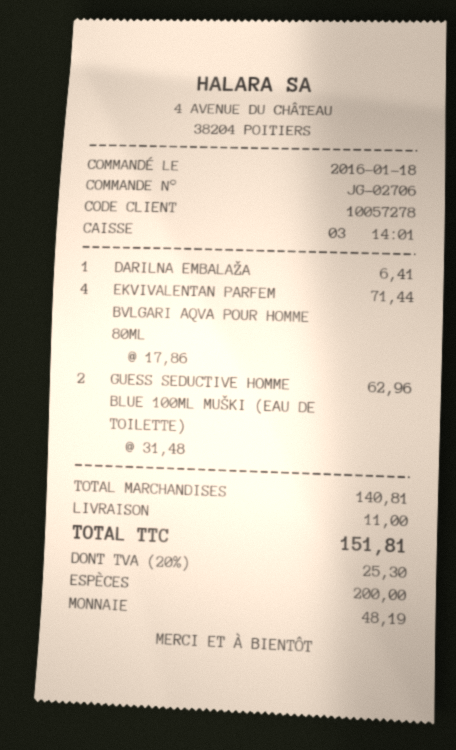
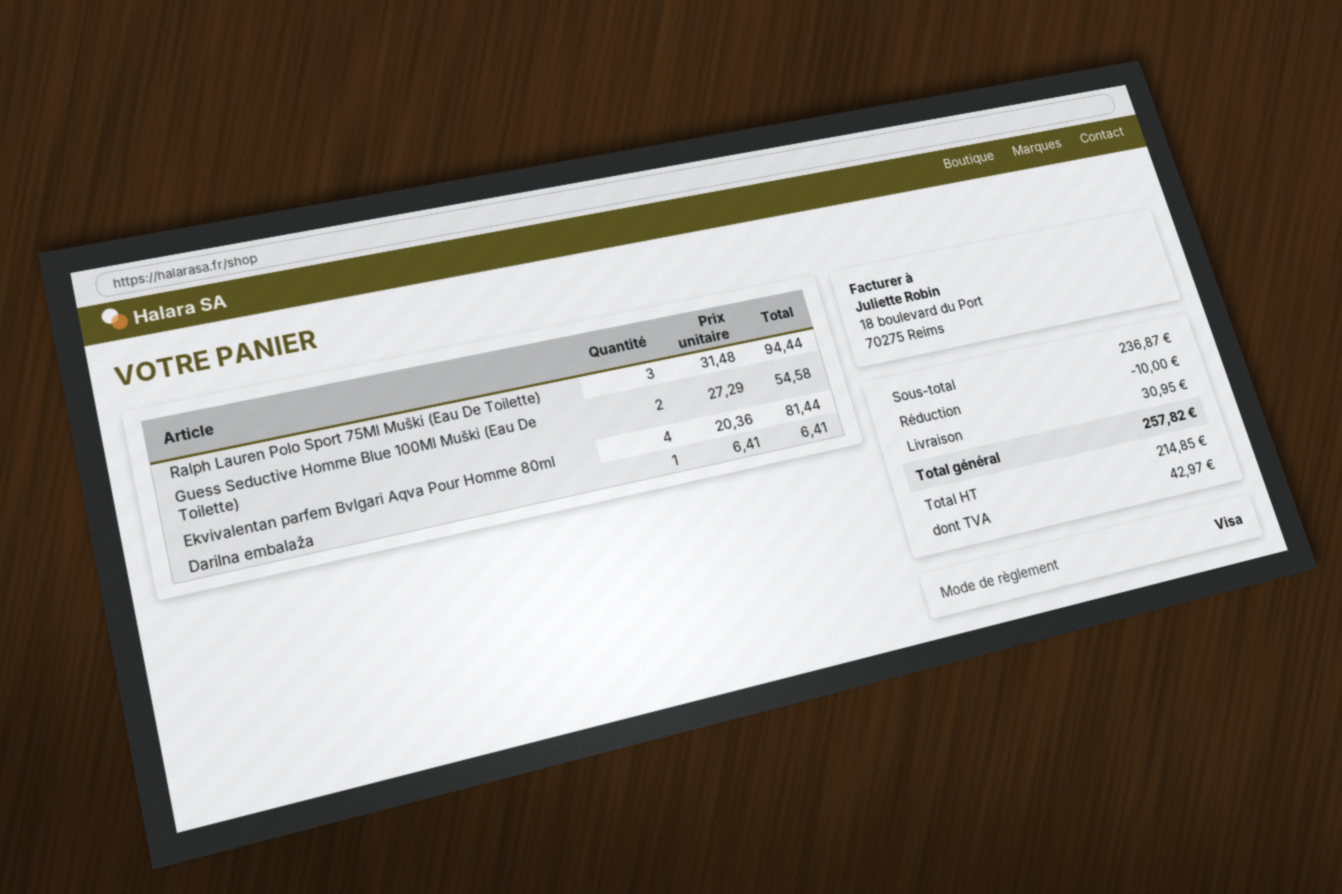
payment method: cash -> Visa
EKVIVALENTAN PARFEM BVLGARI AQVA POUR HOMME 80ML: 4 x 17.86 = 71.44 -> 4 x 20.36 = 81.44
GUESS SEDUCTIVE HOMME BLUE 100ML MUŠKI (EAU DE TOILETTE): 2 x 31.48 = 62.96 -> 2 x 27.29 = 54.58
Ralph Lauren Polo Sport 75Ml Muški (Eau De Toilette): none -> 3 x 31.48 = 94.44
subtotal: 140.81 -> 236.87
discount: none -> 10.00
shipping: 11.00 -> 30.95
tax: 25.30 -> 42.97
total: 151.81 -> 257.82

